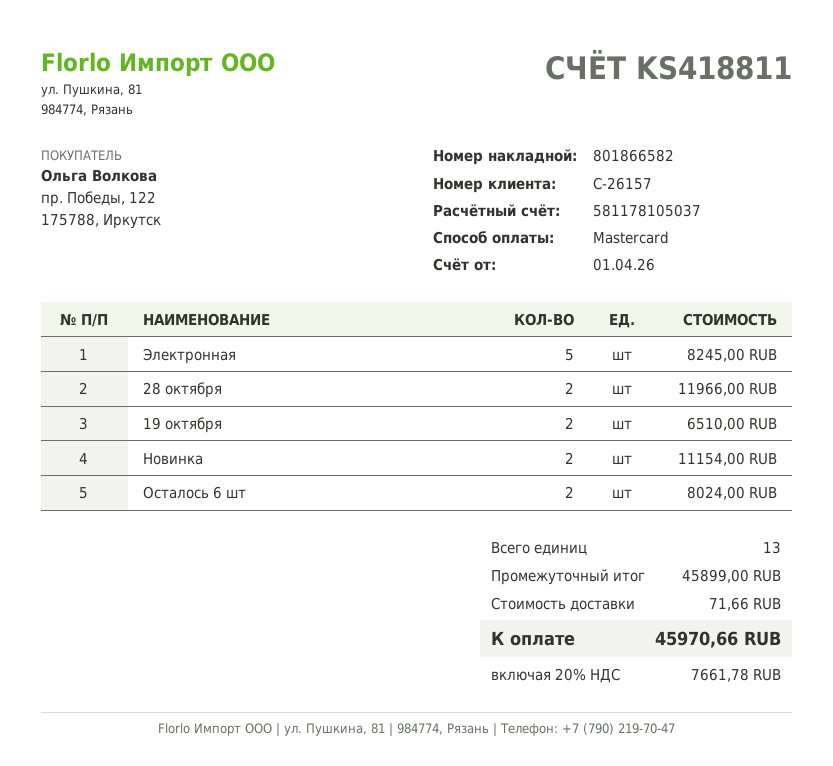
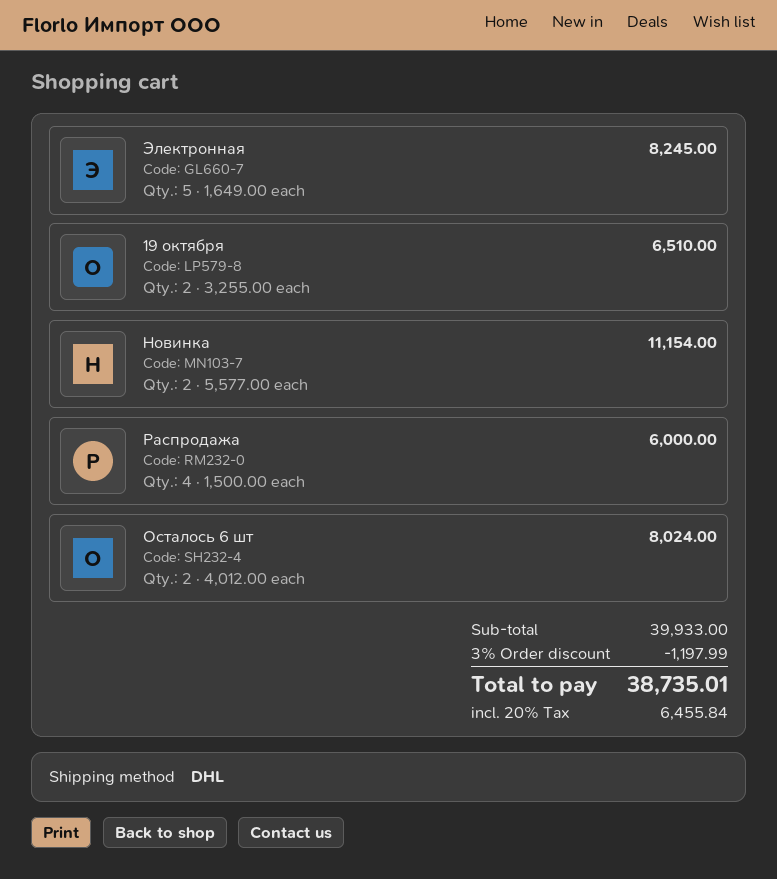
28 октября: 2 for 11966.00 -> none
Распродажа: none -> 4 for 6000.00
subtotal: 45899.00 -> 39933.00
discount: none -> 3% = 1197.99
shipping: 71.66 -> none
tax: 20% = 7661.78 -> 20% = 6455.84
total: 45970.66 -> 38735.01

